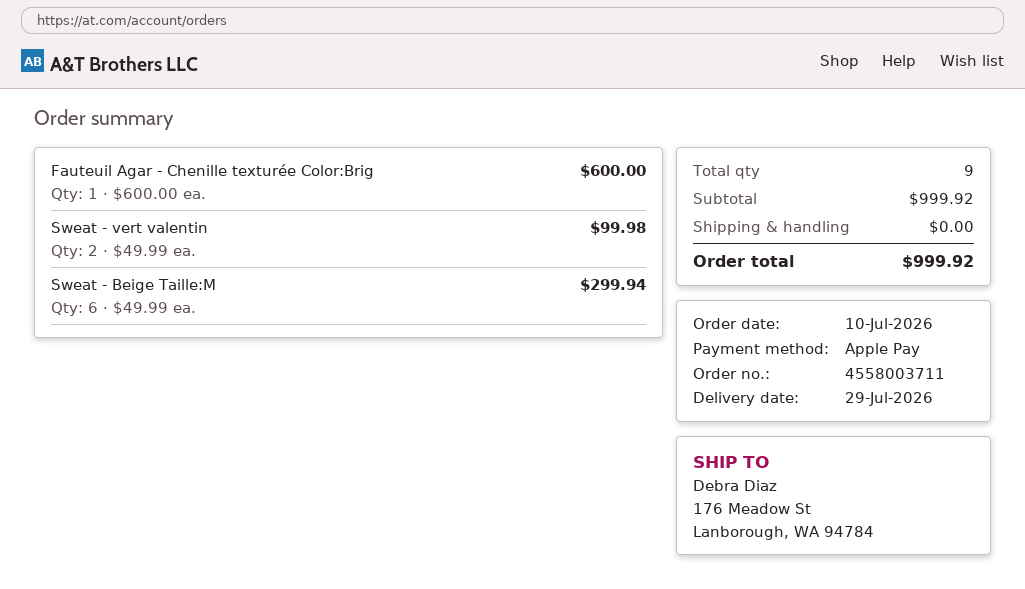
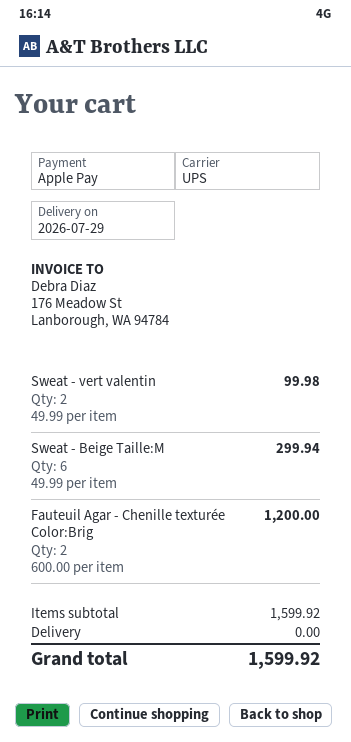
Fauteuil Agar - Chenille texturée Color:Brig: 1 x 600.00 = 600.00 -> 2 x 600.00 = 1200.00
subtotal: 999.92 -> 1599.92
total: 999.92 -> 1599.92

